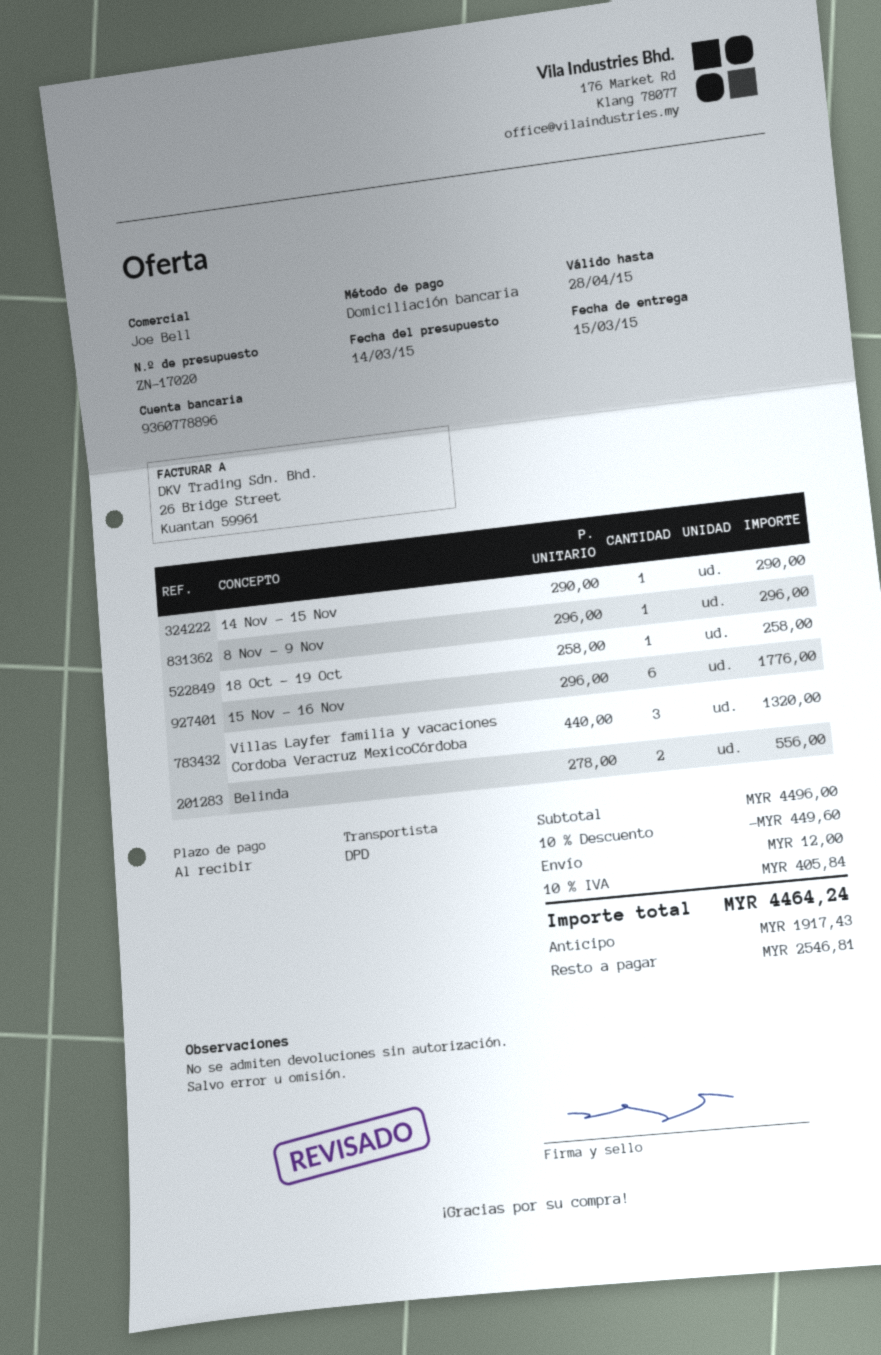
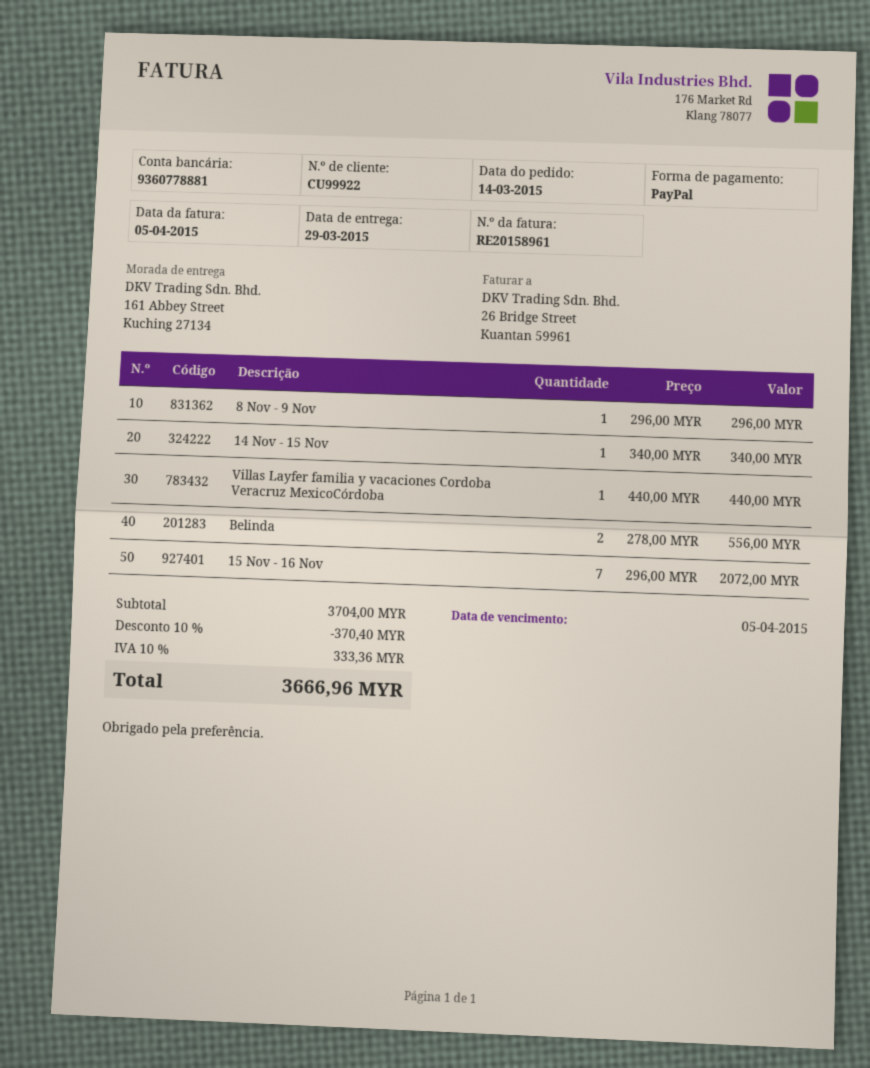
delivery date: 2015-03-15 -> 2015-03-29
payment method: direct debit -> PayPal
bank account: 9360778896 -> 9360778881
14 Nov - 15 Nov: 1 x 290.00 = 290.00 -> 1 x 340.00 = 340.00
18 Oct - 19 Oct: 1 x 258.00 = 258.00 -> none
15 Nov - 16 Nov: 6 x 296.00 = 1776.00 -> 7 x 296.00 = 2072.00
Villas Layfer familia y vacaciones Cordoba Veracruz MexicoCórdoba: 3 x 440.00 = 1320.00 -> 1 x 440.00 = 440.00
subtotal: 4496.00 -> 3704.00
discount: 10% = 449.60 -> 10% = 370.40
shipping: 12.00 -> none
tax: 10% = 405.84 -> 10% = 333.36
total: 4464.24 -> 3666.96

